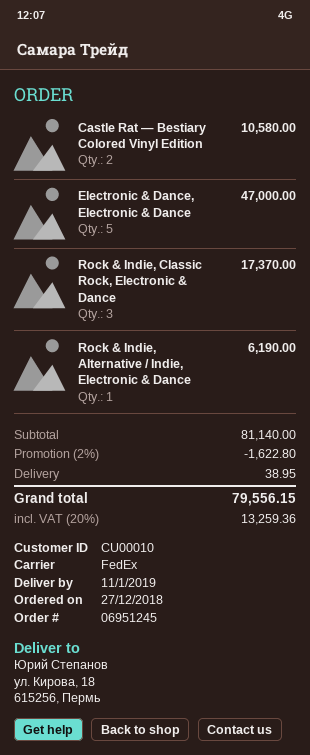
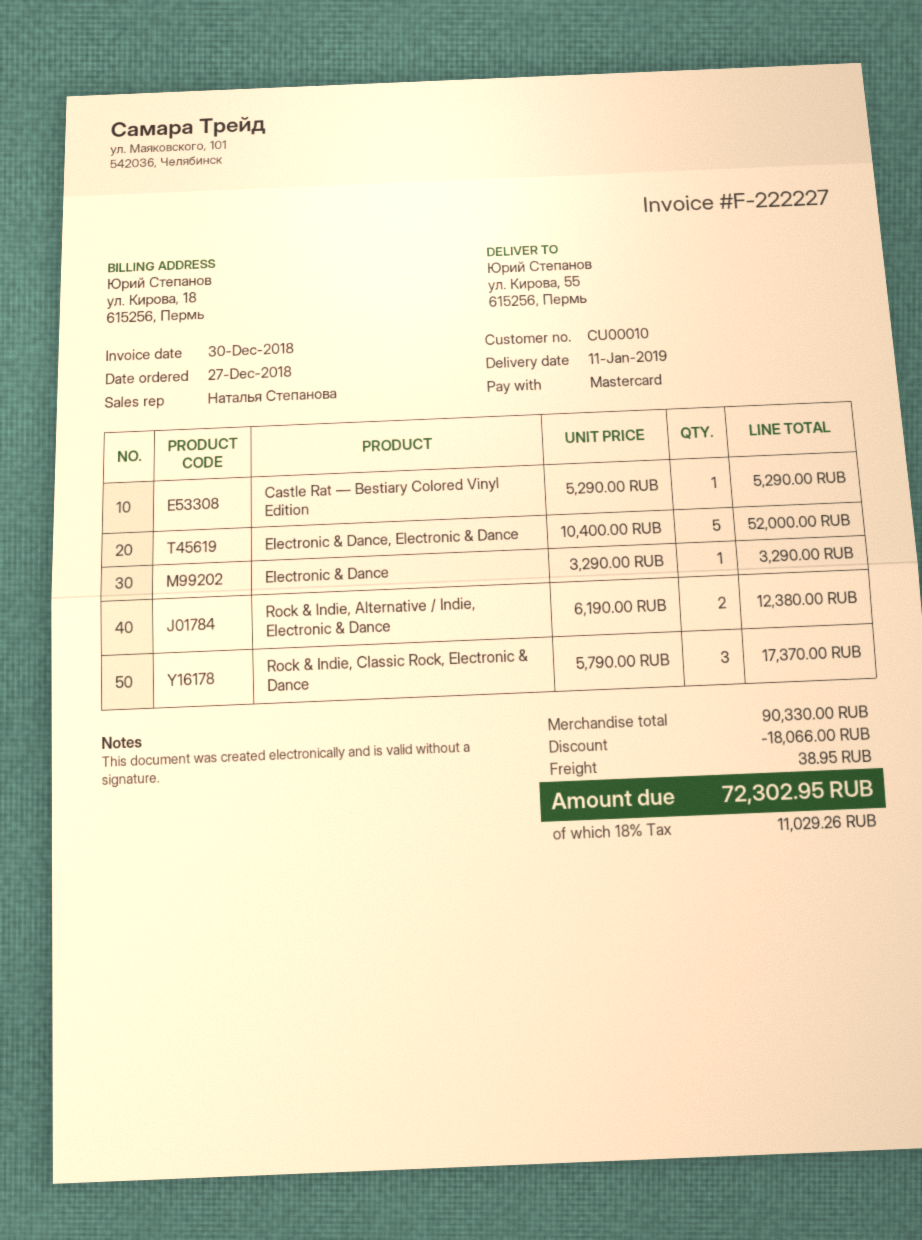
ship to: ул. Кирова, 18, 615256, Пермь -> ул. Кирова, 55, 615256, Пермь
Castle Rat — Bestiary Colored Vinyl Edition: 2 for 10580.00 -> 1 for 5290.00
Electronic & Dance, Electronic & Dance: 5 for 47000.00 -> 5 for 52000.00
Rock & Indie, Alternative / Indie, Electronic & Dance: 1 for 6190.00 -> 2 for 12380.00
Electronic & Dance: none -> 1 for 3290.00
subtotal: 81140.00 -> 90330.00
discount: 1622.80 -> 18066.00
tax: 20% = 13259.36 -> 18% = 11029.26
total: 79556.15 -> 72302.95

